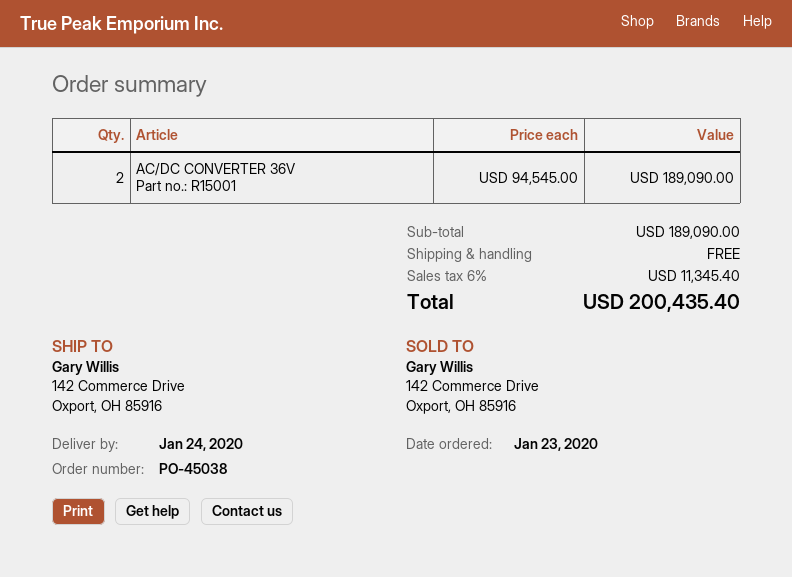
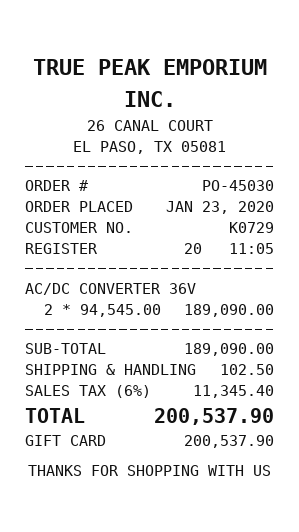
order number: PO-45038 -> PO-45030
shipping: 0.00 -> 102.50
total: 200435.40 -> 200537.90

